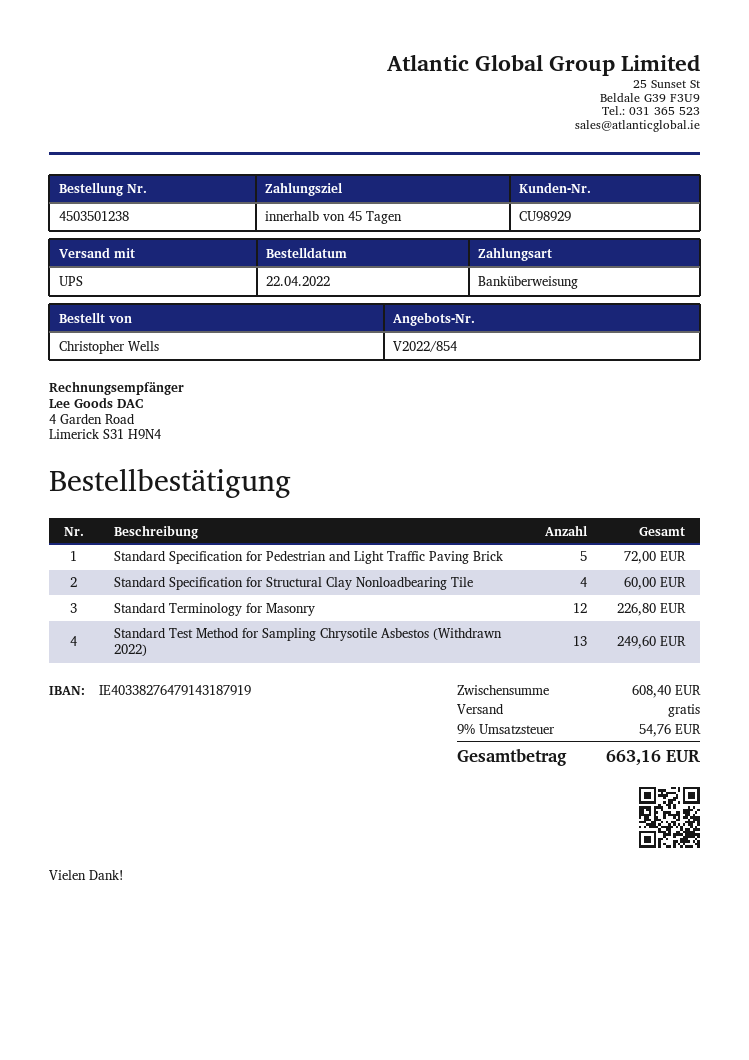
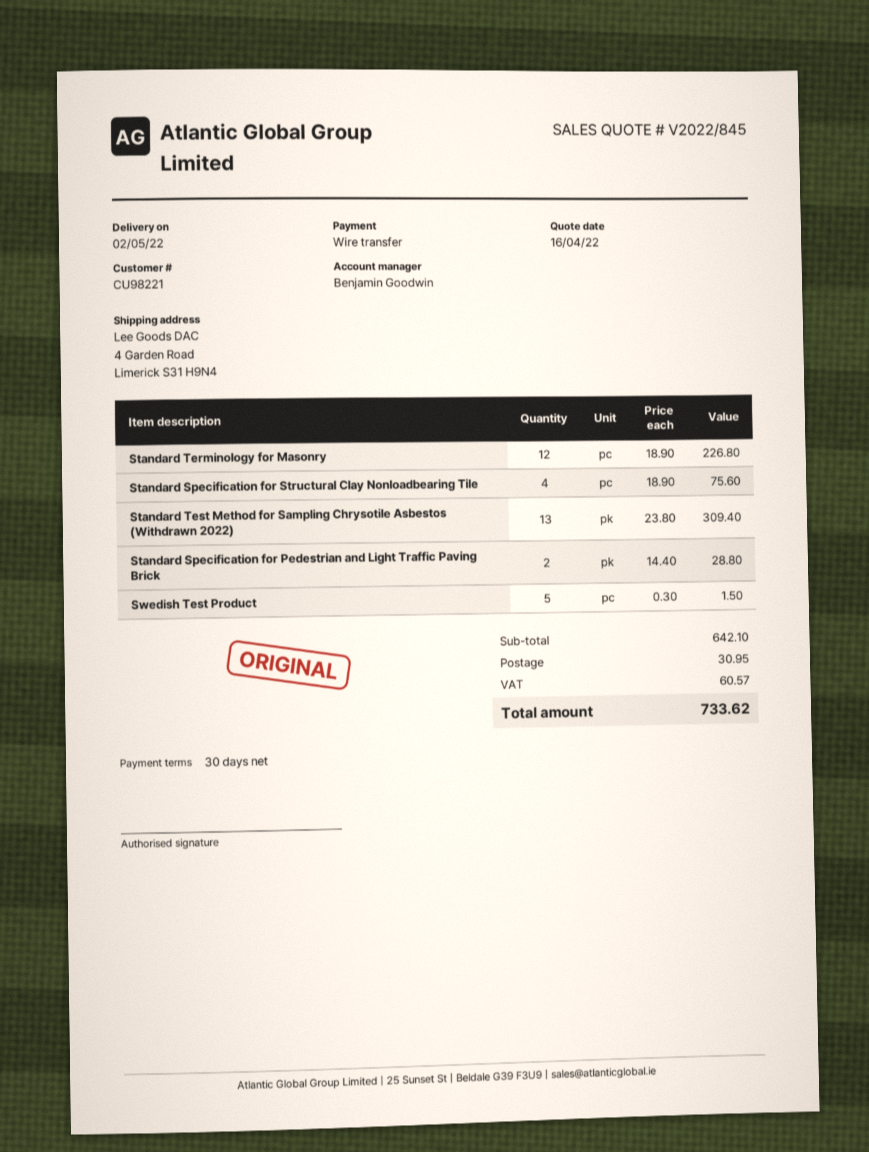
quote number: V2022/854 -> V2022/845
payment terms: 45 days -> 30 days
customer number: CU98929 -> CU98221
Standard Specification for Pedestrian and Light Traffic Paving Brick: 5 for 72.00 -> 2 for 28.80
Standard Specification for Structural Clay Nonloadbearing Tile: 4 for 60.00 -> 4 for 75.60
Standard Test Method for Sampling Chrysotile Asbestos (Withdrawn 2022): 13 for 249.60 -> 13 for 309.40
Swedish Test Product: none -> 5 for 1.50
subtotal: 608.40 -> 642.10
shipping: 0.00 -> 30.95
tax: 54.76 -> 60.57
total: 663.16 -> 733.62

